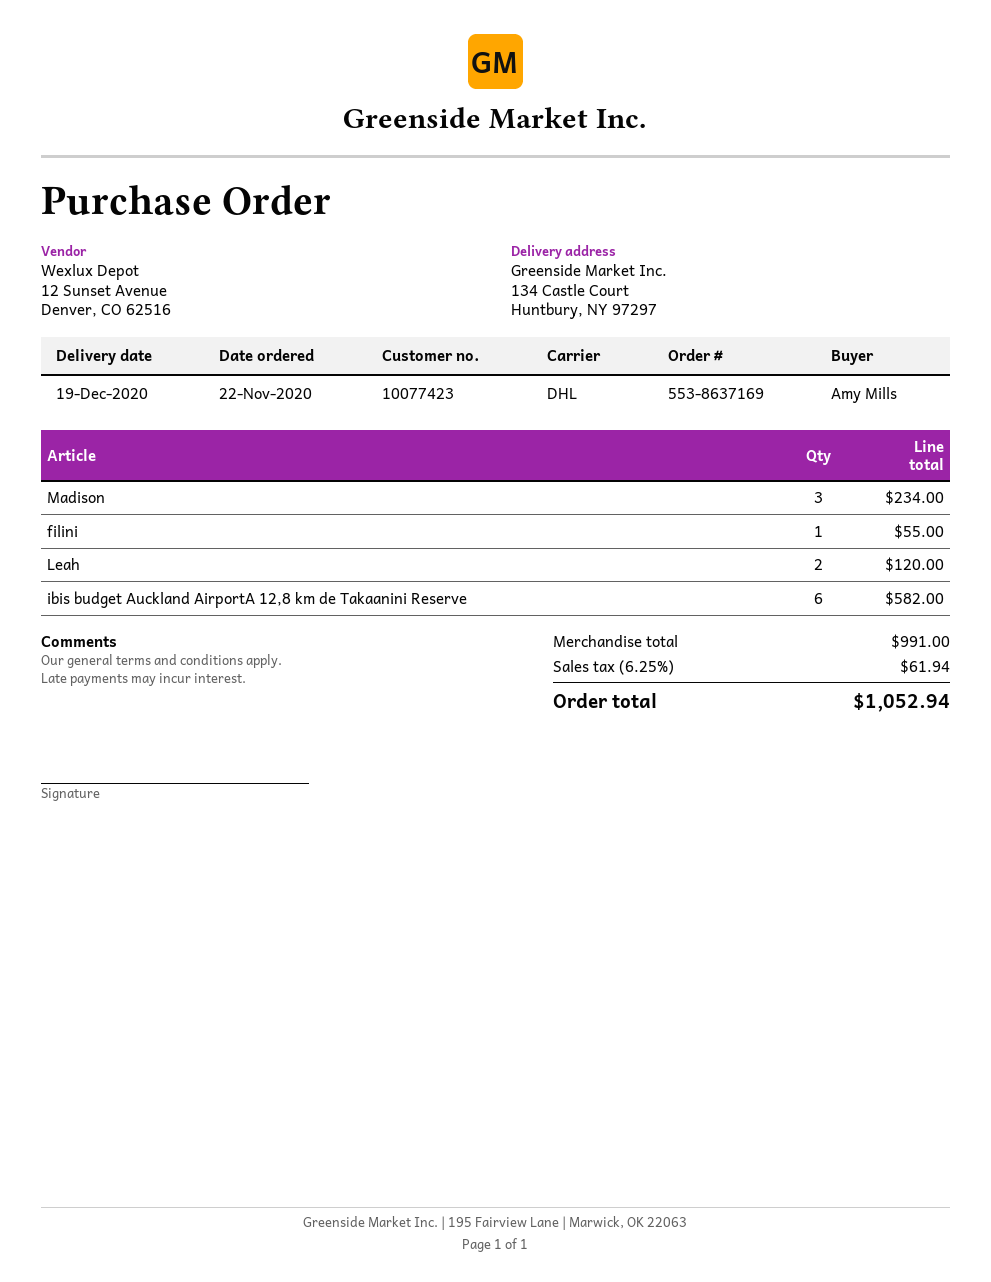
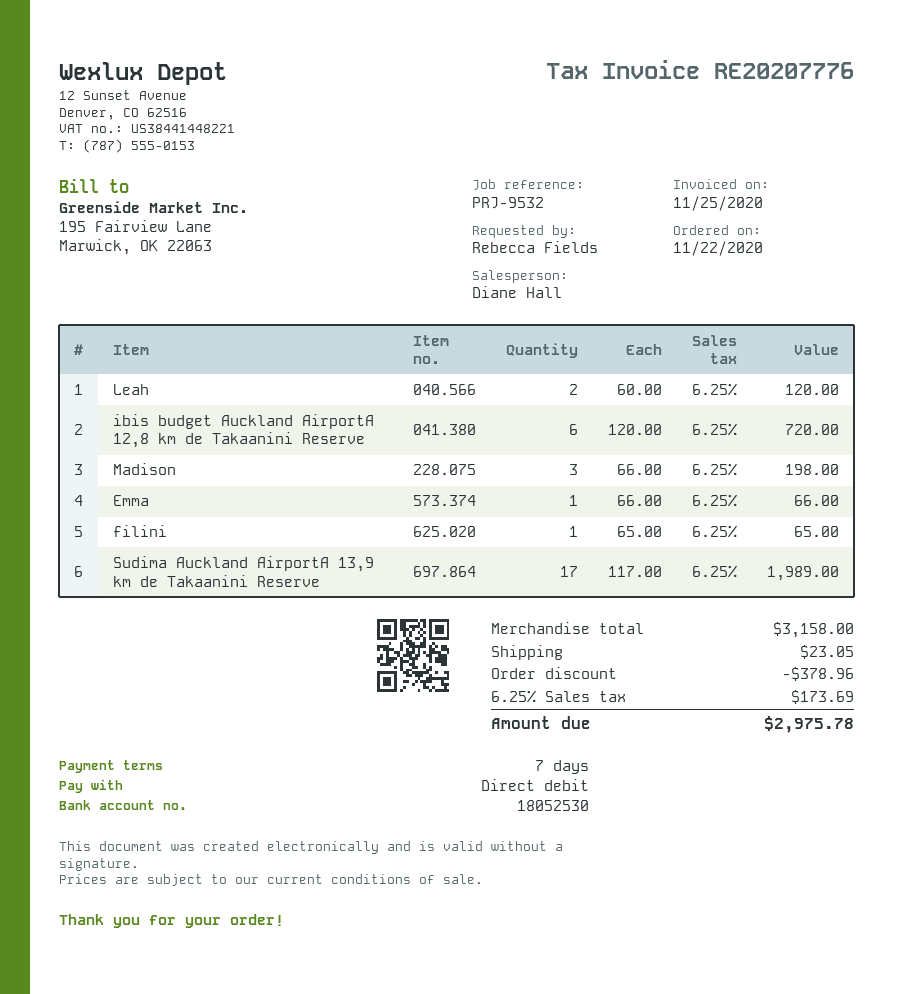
ordered by: Amy Mills -> Rebecca Fields
Madison: 3 for 234.00 -> 3 for 198.00
filini: 1 for 55.00 -> 1 for 65.00
ibis budget Auckland AirportA 12,8 km de Takaanini Reserve: 6 for 582.00 -> 6 for 720.00
Emma: none -> 1 for 66.00
Sudima Auckland AirportA 13,9 km de Takaanini Reserve: none -> 17 for 1989.00
subtotal: 991.00 -> 3158.00
discount: none -> 378.96
shipping: none -> 23.05
tax: 6.25% = 61.94 -> 6.25% = 173.69
total: 1052.94 -> 2975.78

